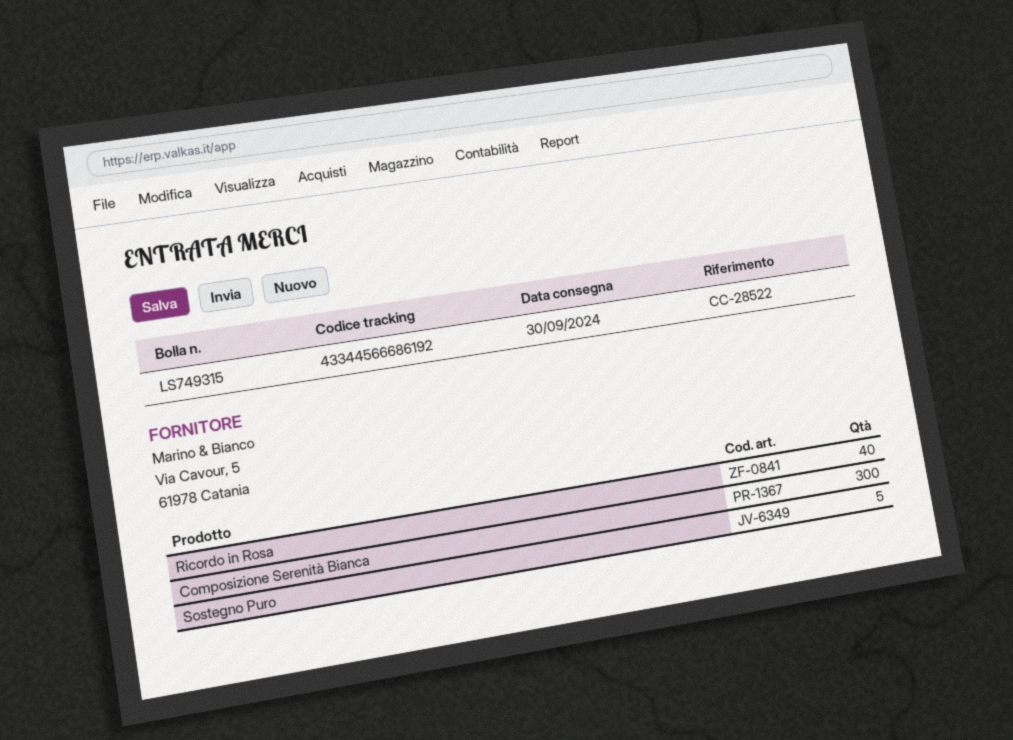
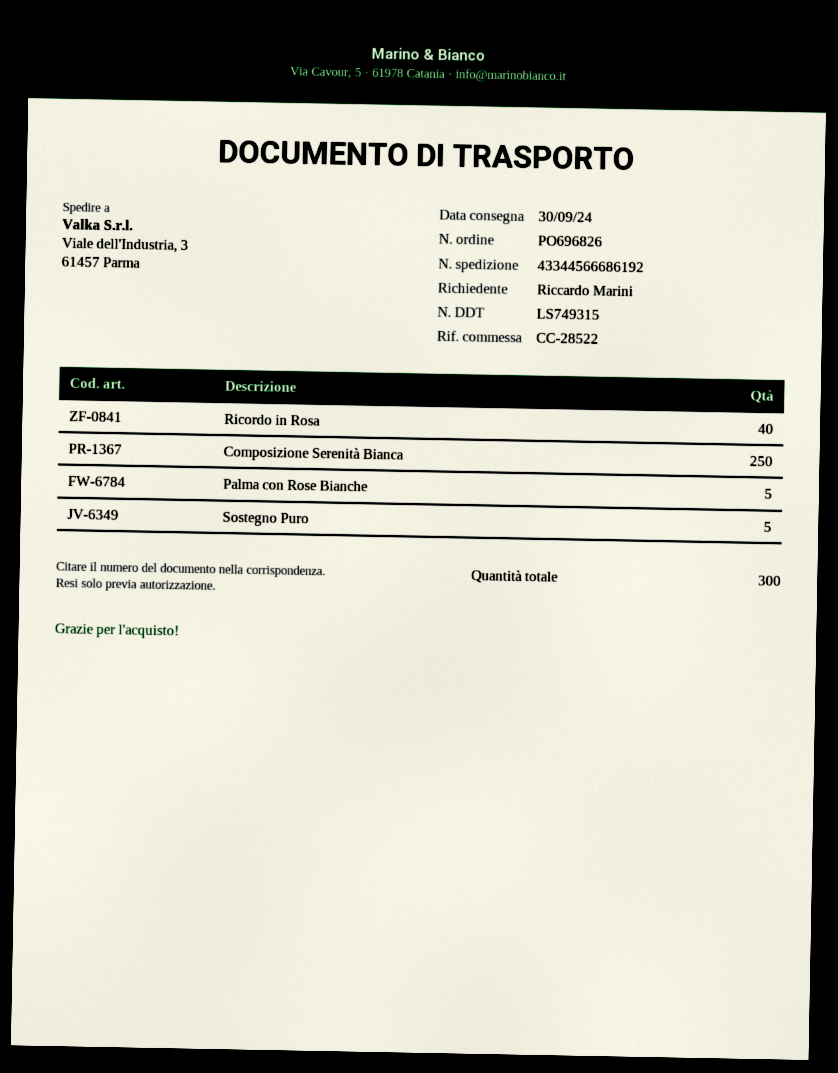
Composizione Serenità Bianca: 300 -> 250
Palma con Rose Bianche: none -> 5

